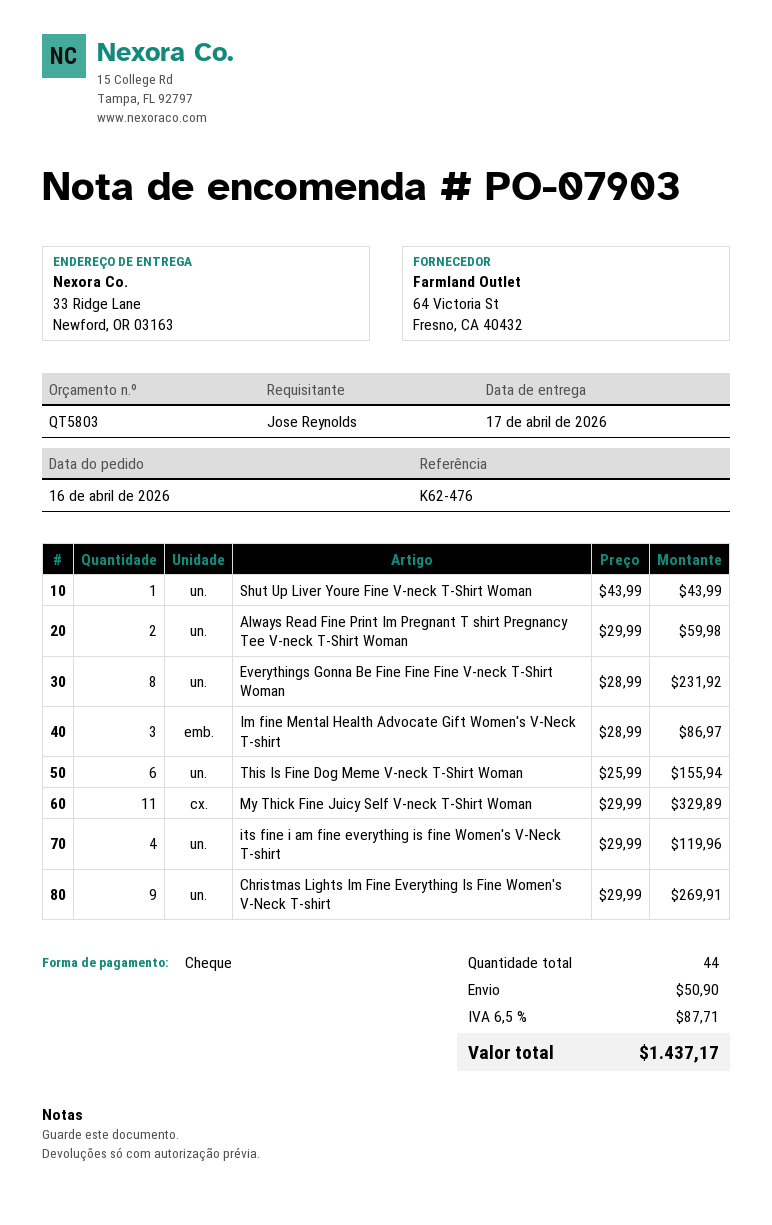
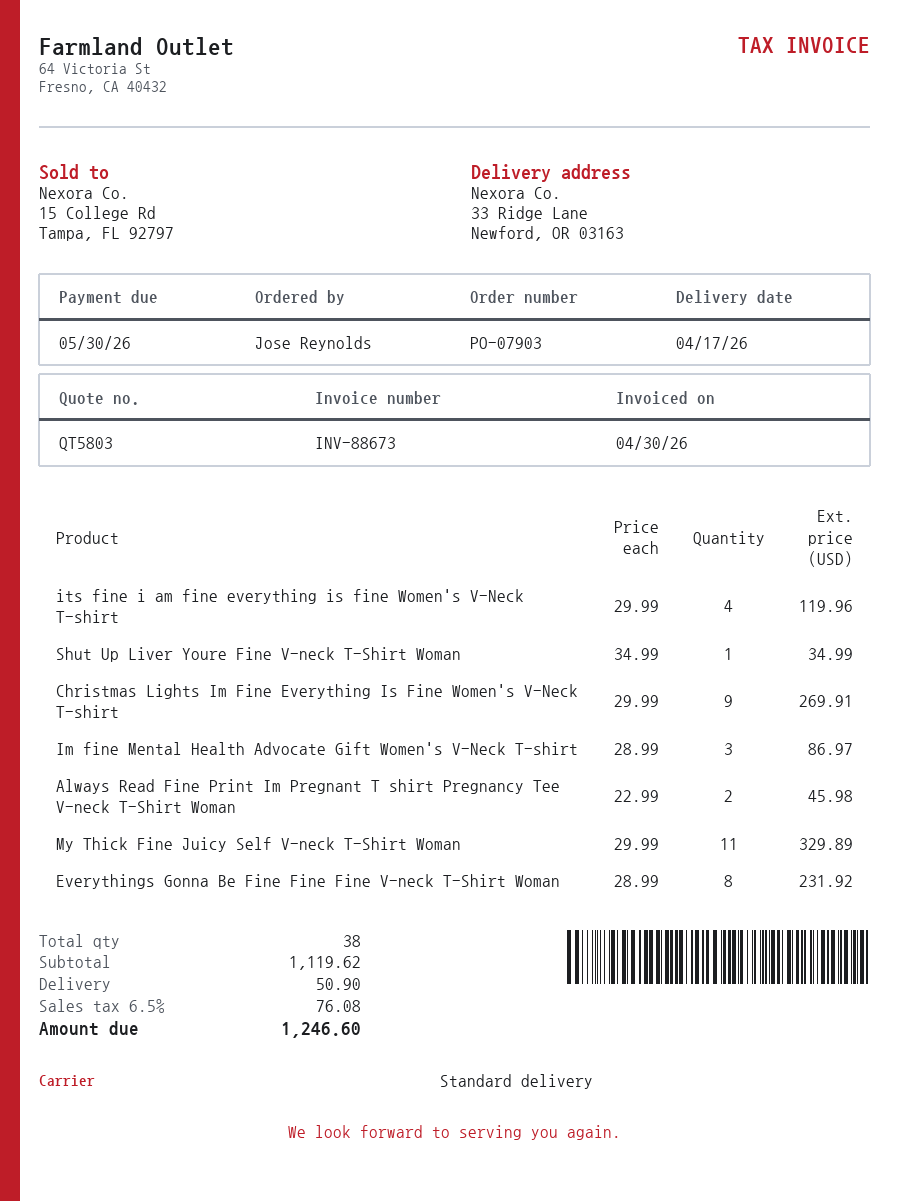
Shut Up Liver Youre Fine V-neck T-Shirt Woman: 1 x 43.99 = 43.99 -> 1 x 34.99 = 34.99
Always Read Fine Print Im Pregnant T shirt Pregnancy Tee V-neck T-Shirt Woman: 2 x 29.99 = 59.98 -> 2 x 22.99 = 45.98
This Is Fine Dog Meme V-neck T-Shirt Woman: 6 x 25.99 = 155.94 -> none
total quantity: 44 -> 38
tax: 6.5% = 87.71 -> 6.5% = 76.08
total: 1437.17 -> 1246.60

